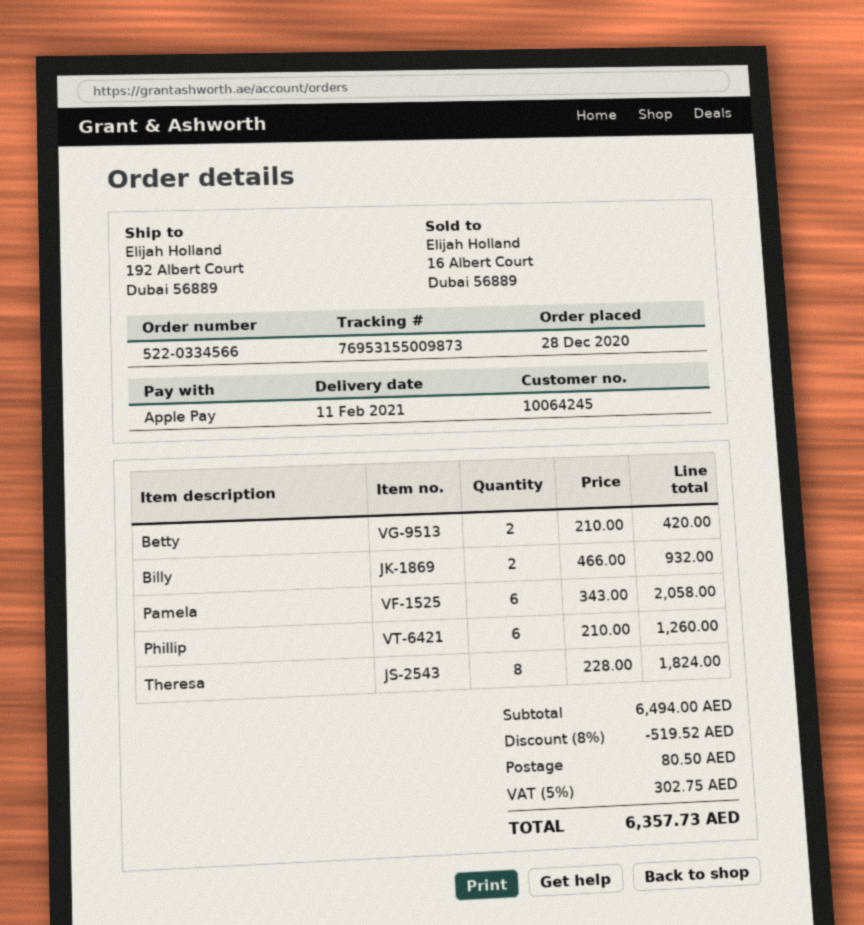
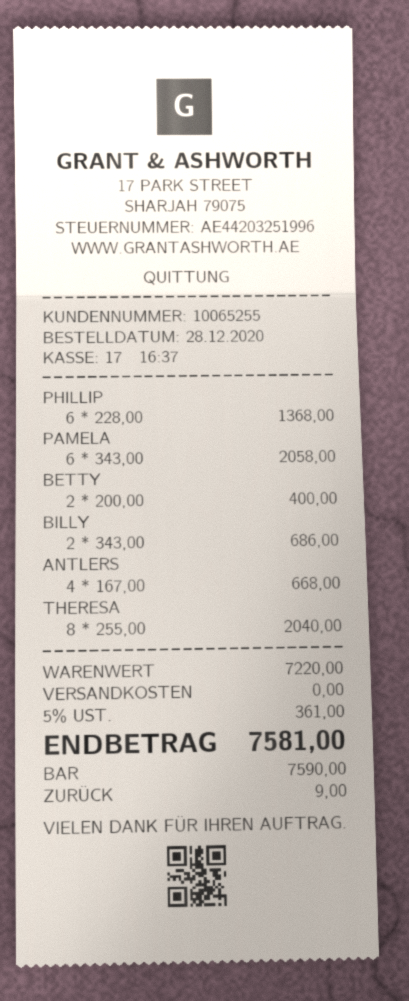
customer number: 10064245 -> 10065255
payment method: Apple Pay -> cash
Betty: 2 x 210.00 = 420.00 -> 2 x 200.00 = 400.00
Billy: 2 x 466.00 = 932.00 -> 2 x 343.00 = 686.00
Phillip: 6 x 210.00 = 1260.00 -> 6 x 228.00 = 1368.00
Theresa: 8 x 228.00 = 1824.00 -> 8 x 255.00 = 2040.00
ANTLERS: none -> 4 x 167.00 = 668.00
subtotal: 6494.00 -> 7220.00
discount: 8% = 519.52 -> none
shipping: 80.50 -> 0.00
tax: 5% = 302.75 -> 5% = 361.00
total: 6357.73 -> 7581.00

